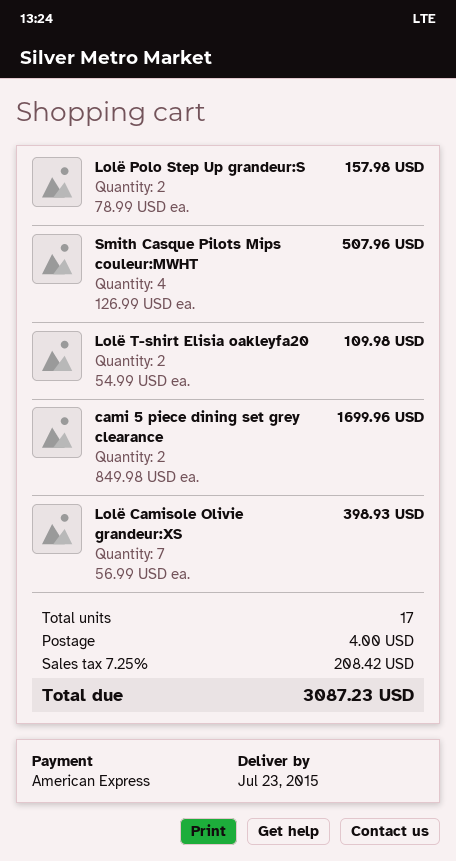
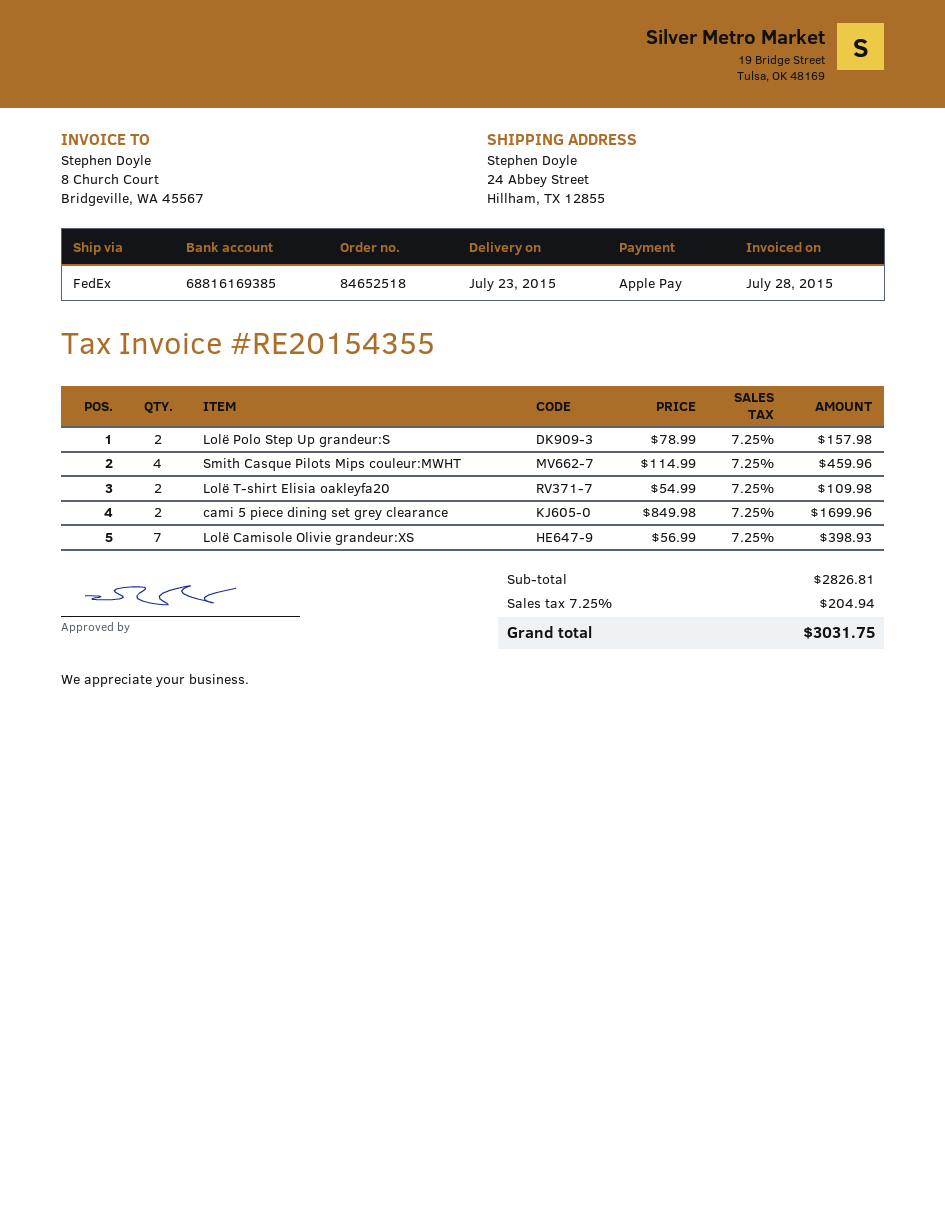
payment method: American Express -> Apple Pay
Smith Casque Pilots Mips couleur:MWHT: 4 x 126.99 = 507.96 -> 4 x 114.99 = 459.96
shipping: 4.00 -> none
tax: 7.25% = 208.42 -> 7.25% = 204.94
total: 3087.23 -> 3031.75

